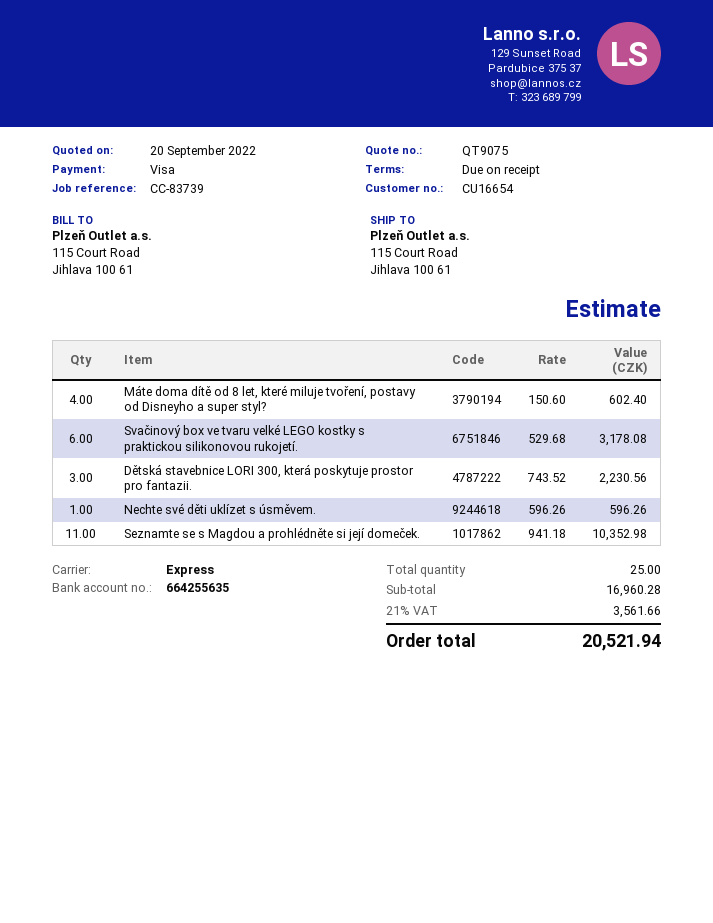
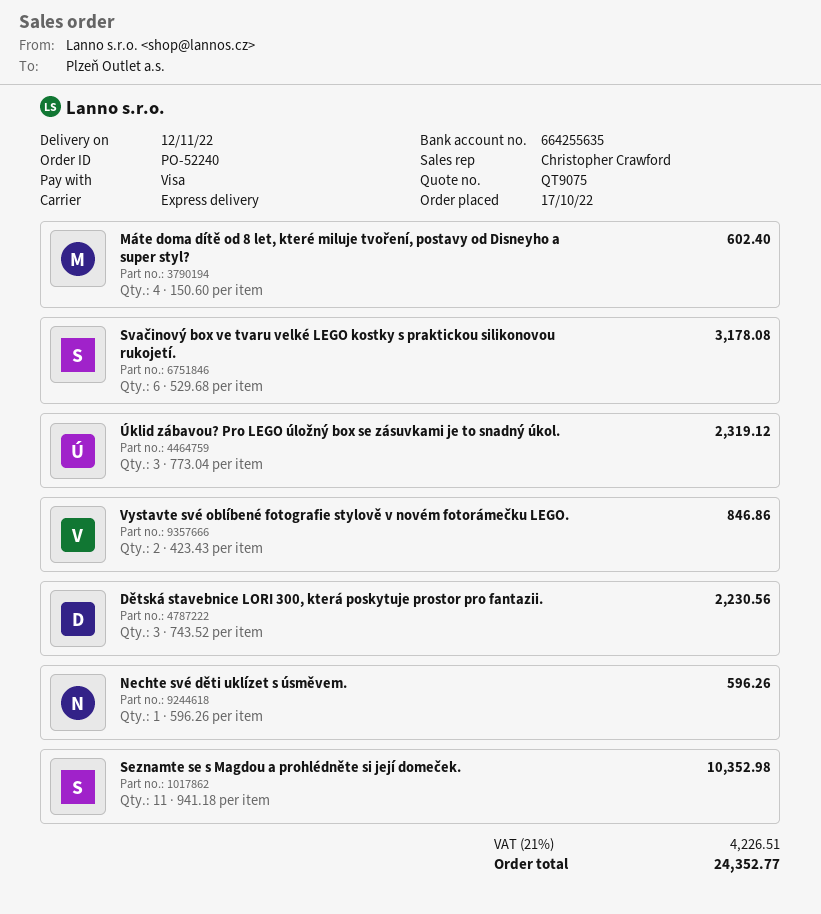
Úklid zábavou? Pro LEGO úložný box se zásuvkami je to snadný úkol.: none -> 3 x 773.04 = 2319.12
Vystavte své oblíbené fotografie stylově v novém fotorámečku LEGO.: none -> 2 x 423.43 = 846.86
tax: 21% = 3561.66 -> 21% = 4226.51
total: 20521.94 -> 24352.77

